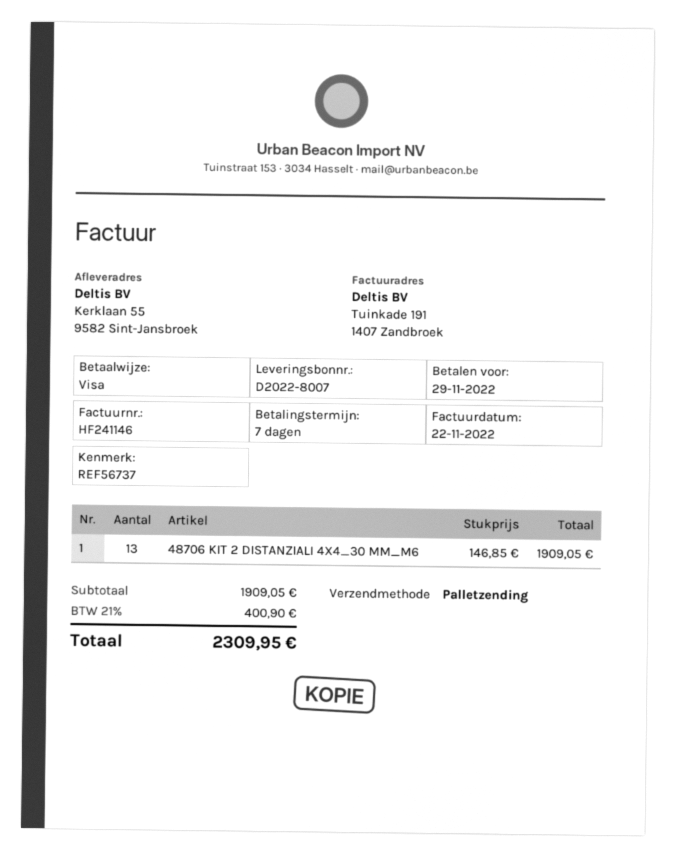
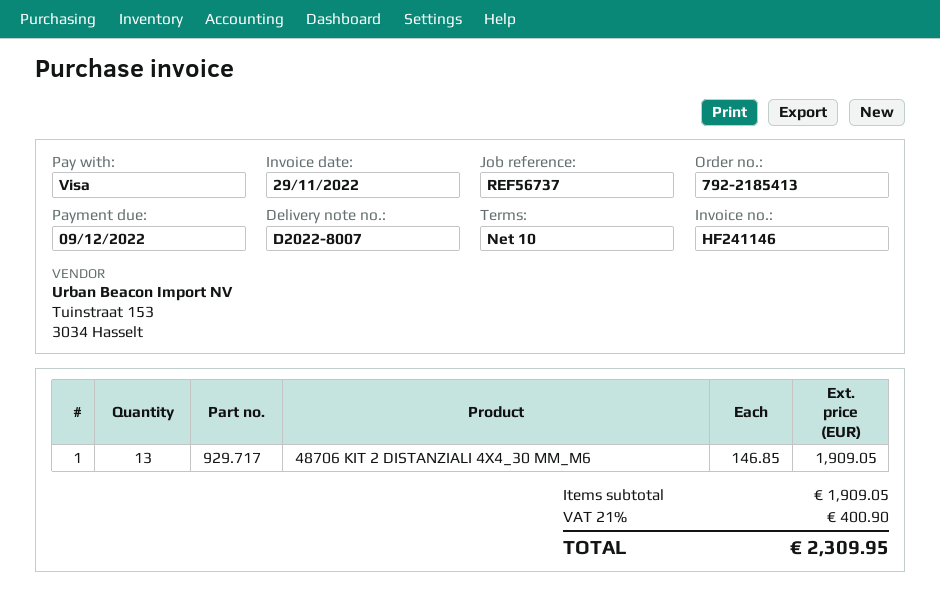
invoice date: 2022-11-22 -> 2022-11-29
payment terms: 7 days -> 10 days
due date: 2022-11-29 -> 2022-12-09

